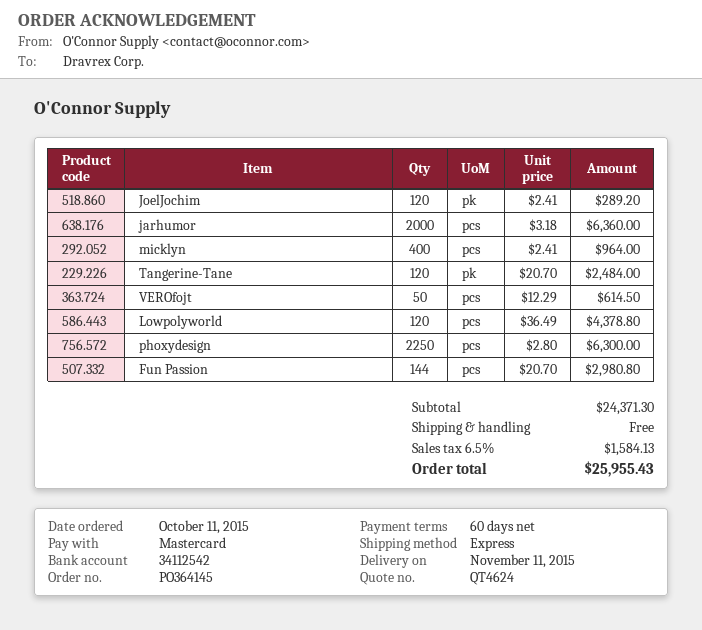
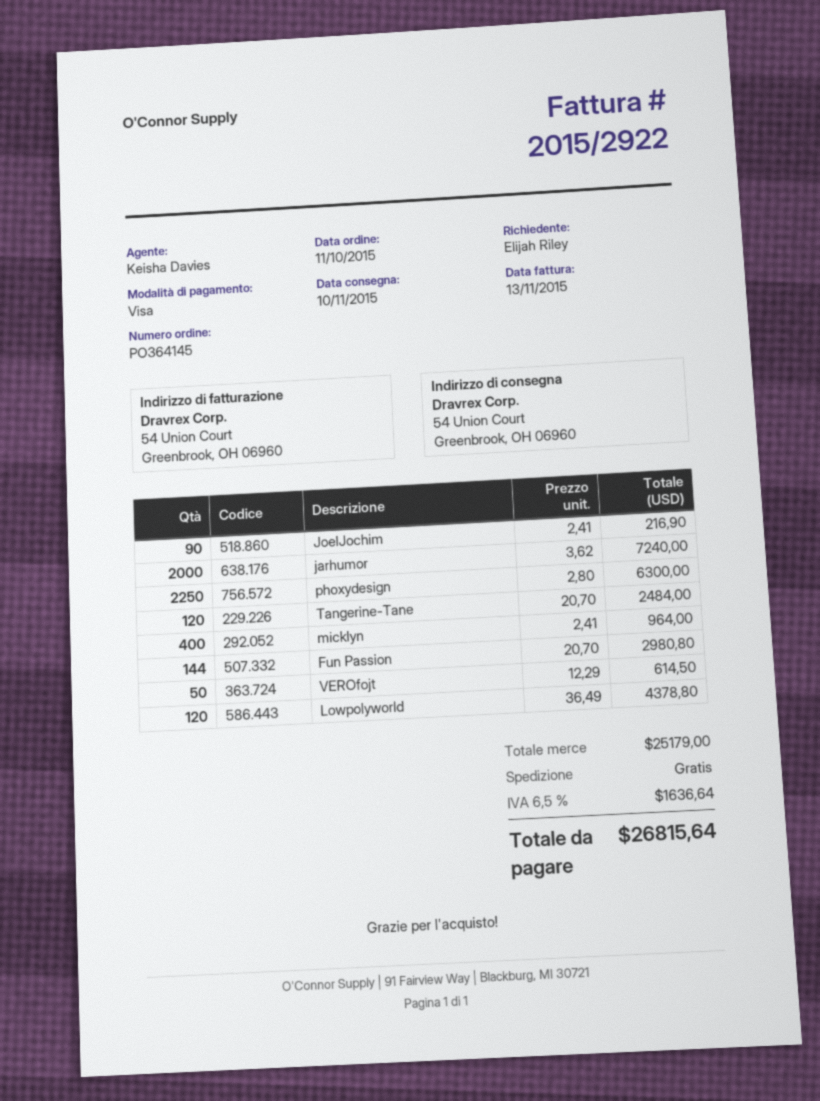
delivery date: 2015-11-11 -> 2015-11-10
payment method: Mastercard -> Visa
JoelJochim: 120 x 2.41 = 289.20 -> 90 x 2.41 = 216.90
jarhumor: 2000 x 3.18 = 6360.00 -> 2000 x 3.62 = 7240.00
subtotal: 24371.30 -> 25179.00
tax: 6.5% = 1584.13 -> 6.5% = 1636.64
total: 25955.43 -> 26815.64

